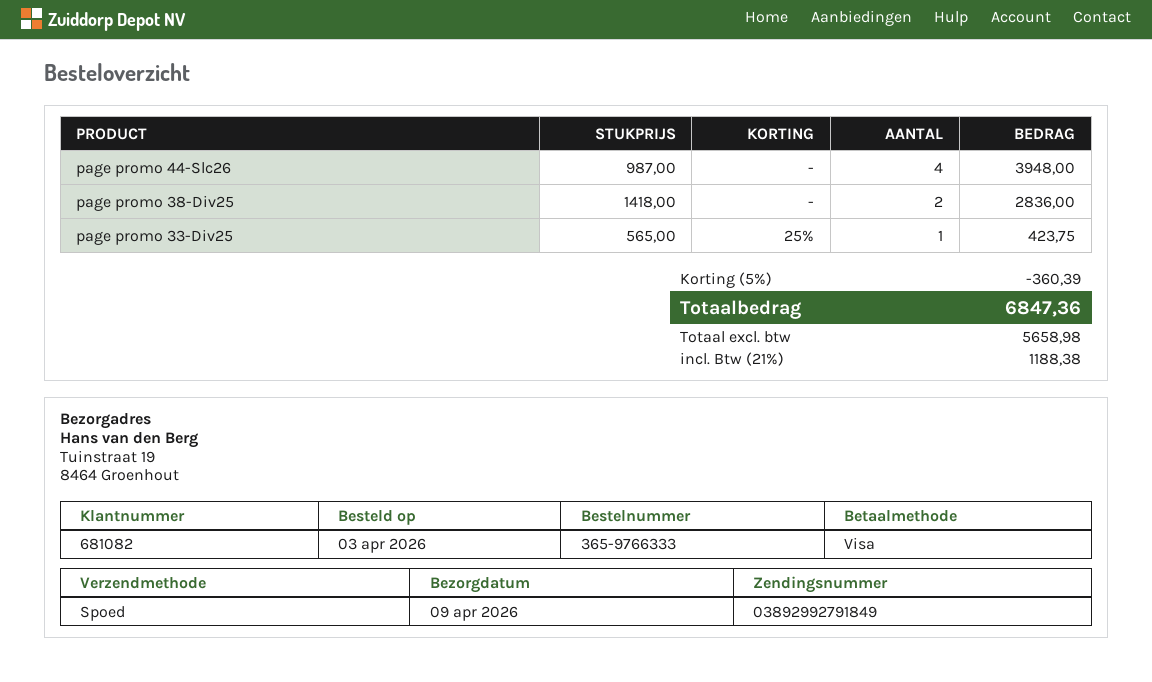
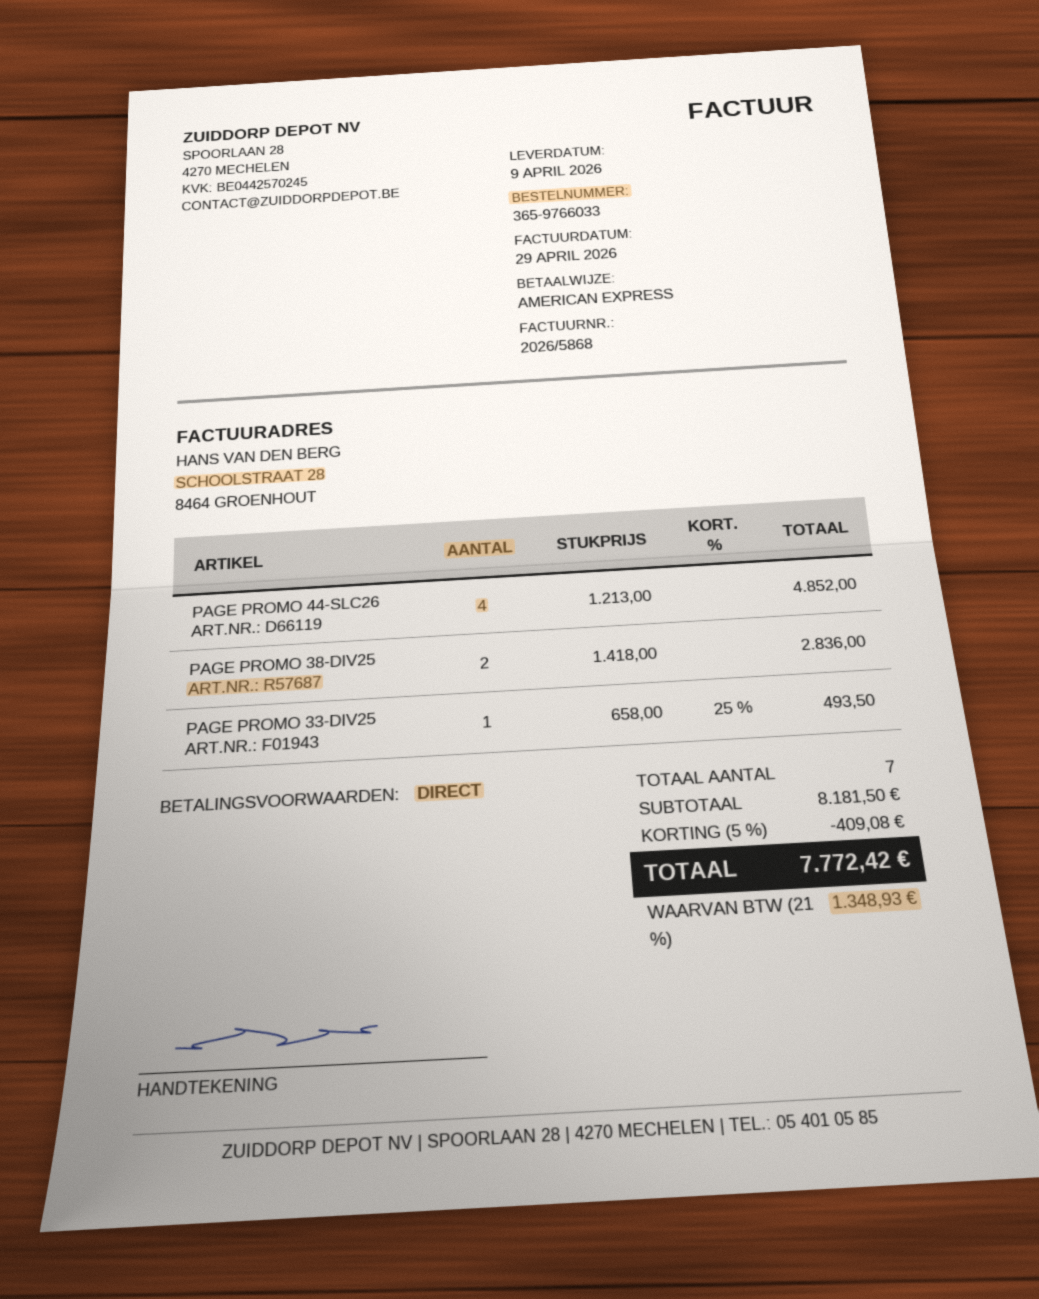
order number: 365-9766333 -> 365-9766033
payment method: Visa -> American Express
page promo 44-Slc26: 4 x 987.00 = 3948.00 -> 4 x 1213.00 = 4852.00
page promo 33-Div25: 1 x 565.00 - 25% = 423.75 -> 1 x 658.00 - 25% = 493.50
discount: 5% = 360.39 -> 5% = 409.08
tax: 21% = 1188.38 -> 21% = 1348.93
total: 6847.36 -> 7772.42

